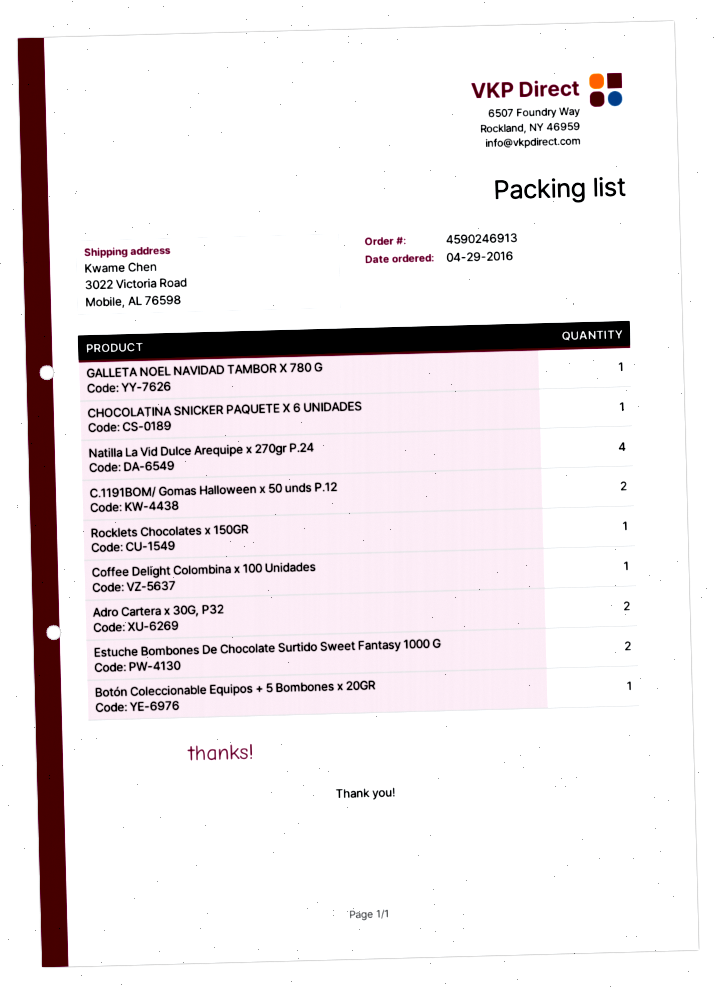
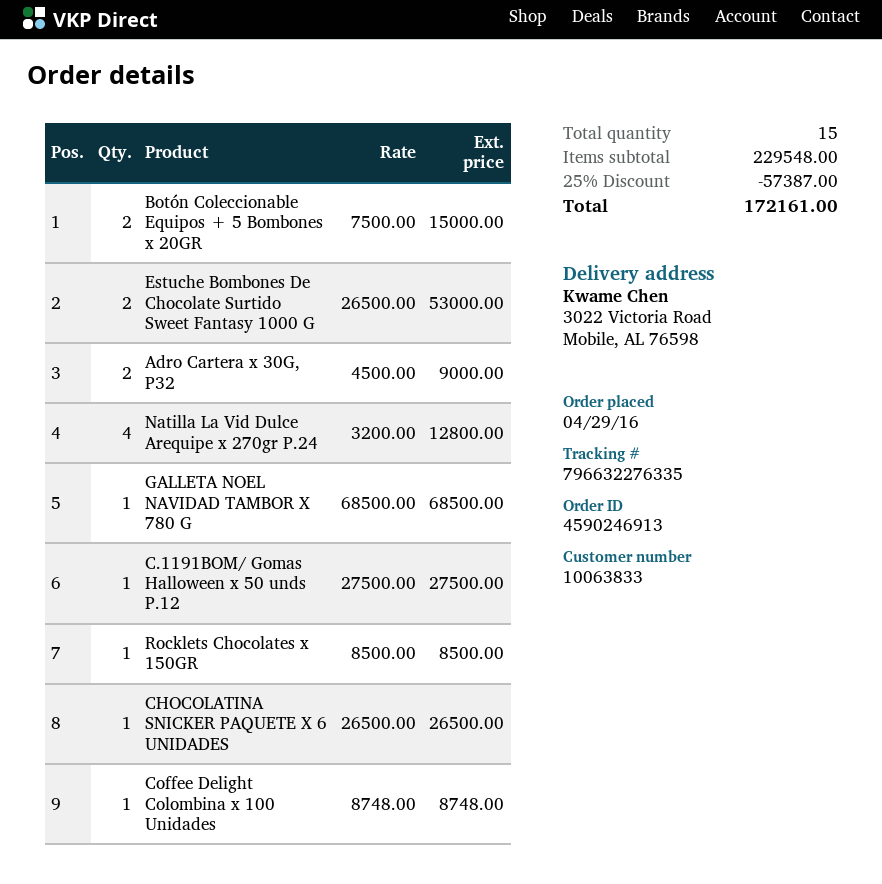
C.1191BOM/ Gomas Halloween x 50 unds P.12: 2 -> 1
Botón Coleccionable Equipos + 5 Bombones x 20GR: 1 -> 2

